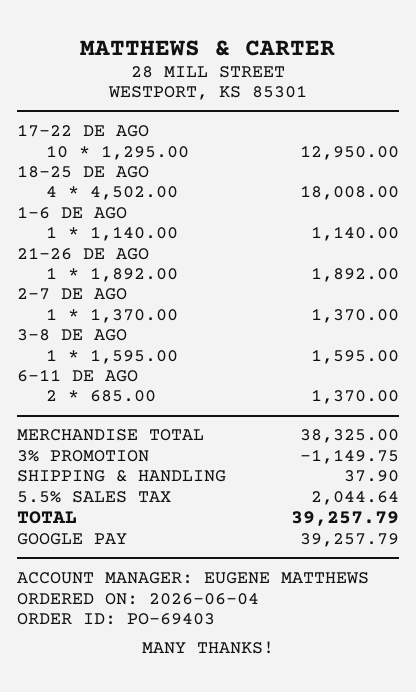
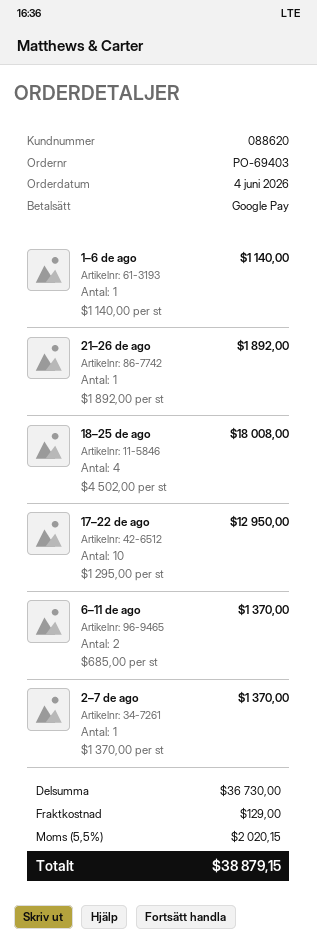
3–8 DE AGO: 1 x 1595.00 = 1595.00 -> none
subtotal: 38325.00 -> 36730.00
discount: 3% = 1149.75 -> none
shipping: 37.90 -> 129.00
tax: 5.5% = 2044.64 -> 5.5% = 2020.15
total: 39257.79 -> 38879.15

